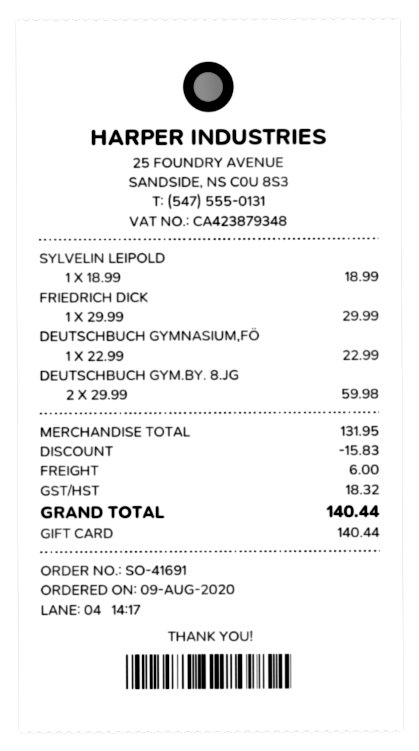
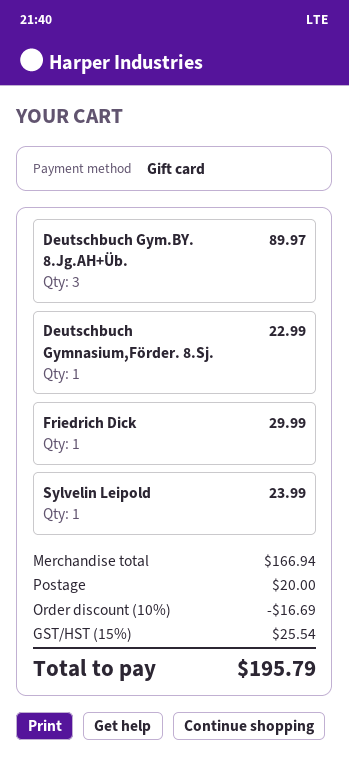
SYLVELIN LEIPOLD: 1 for 18.99 -> 1 for 23.99
DEUTSCHBUCH GYM.BY. 8.JG: 2 for 59.98 -> 3 for 89.97
subtotal: 131.95 -> 166.94
discount: 15.83 -> 16.69
shipping: 6.00 -> 20.00
tax: 18.32 -> 25.54
total: 140.44 -> 195.79

